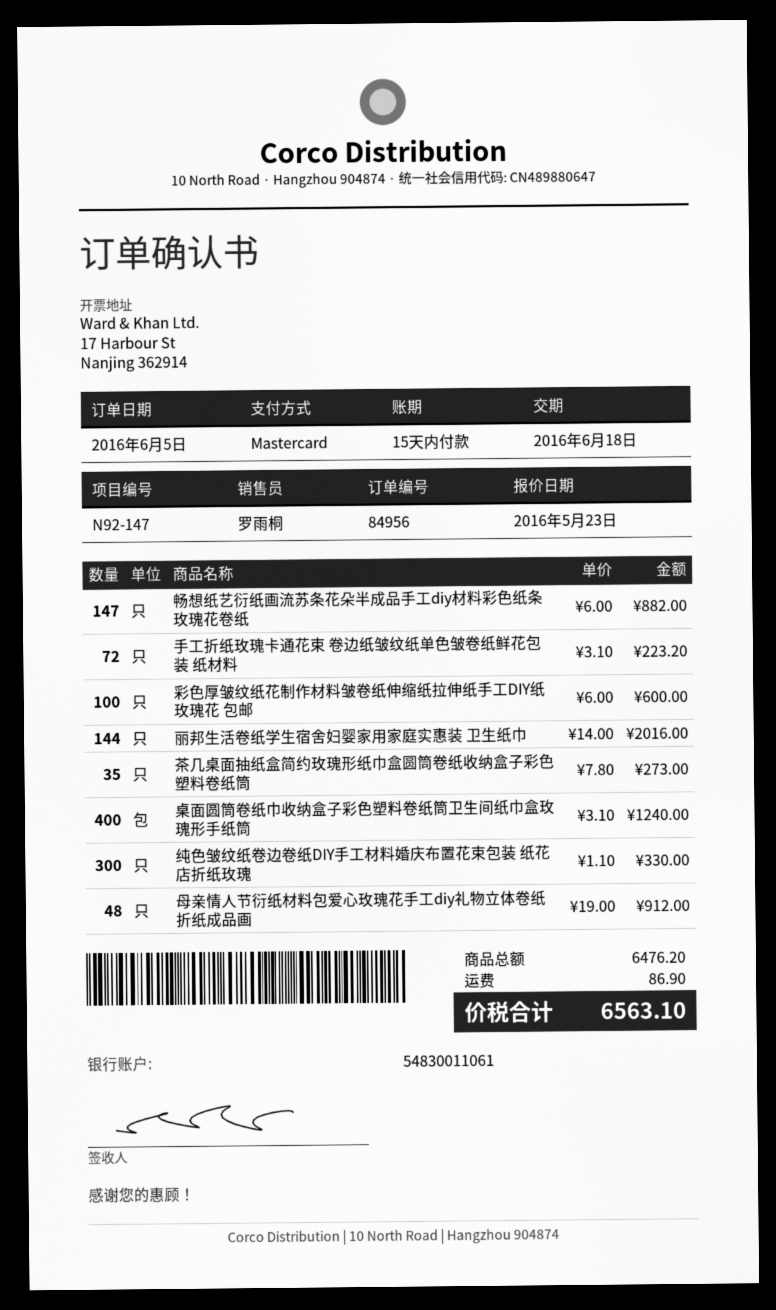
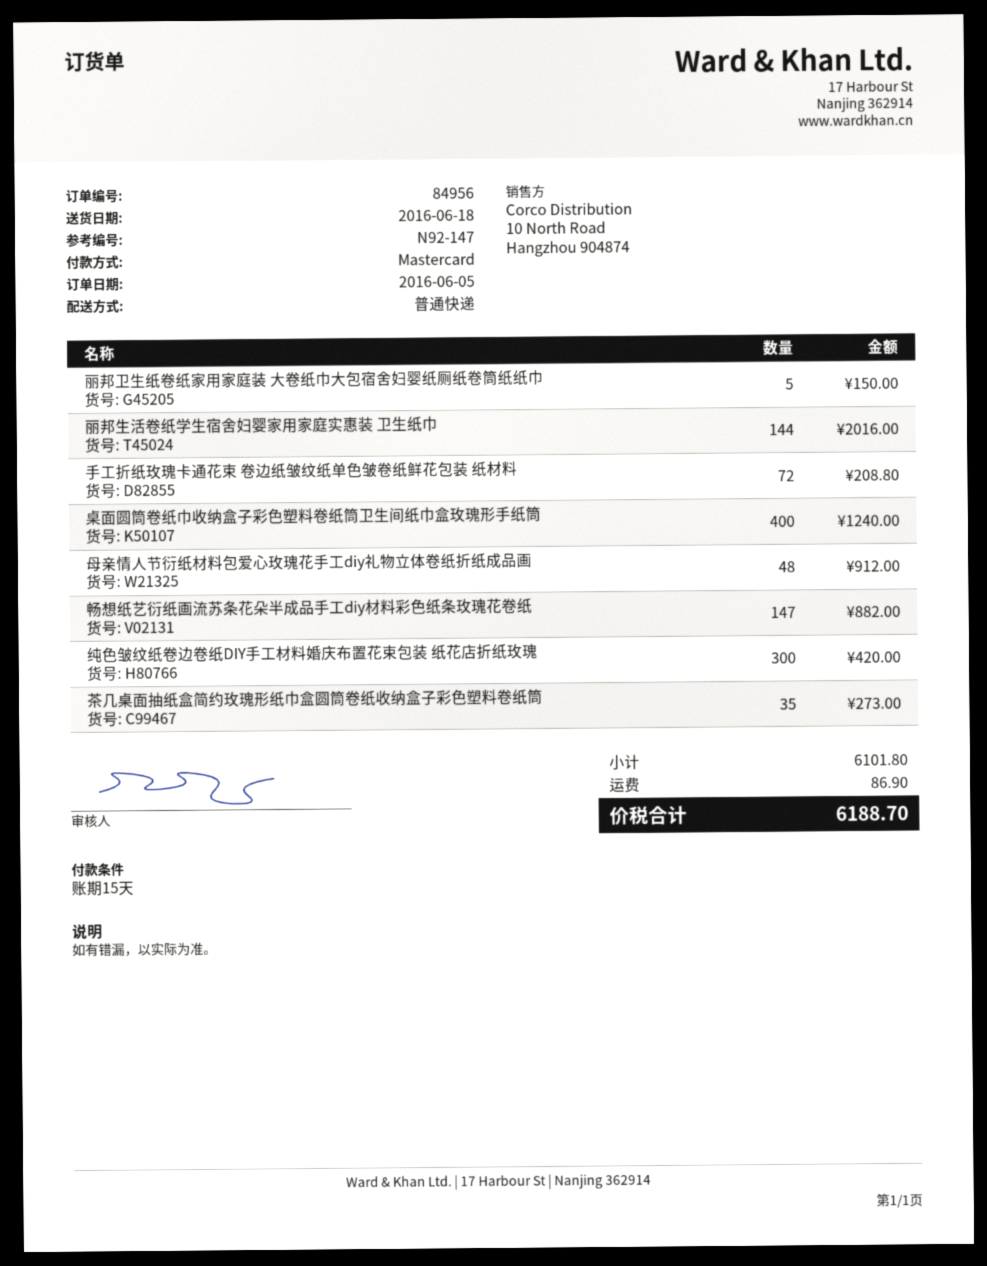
手工折纸玫瑰卡通花束 卷边纸皱纹纸单色皱卷纸鲜花包装 纸材料: 72 for 223.20 -> 72 for 208.80
彩色厚皱纹纸花制作材料皱卷纸伸缩纸拉伸纸手工DIY纸玫瑰花 包邮: 100 for 600.00 -> none
纯色皱纹纸卷边卷纸DIY手工材料婚庆布置花束包装 纸花店折纸玫瑰: 300 for 330.00 -> 300 for 420.00
丽邦卫生纸卷纸家用家庭装 大卷纸巾大包宿舍妇婴纸厕纸卷筒纸纸巾: none -> 5 for 150.00
subtotal: 6476.20 -> 6101.80
total: 6563.10 -> 6188.70

